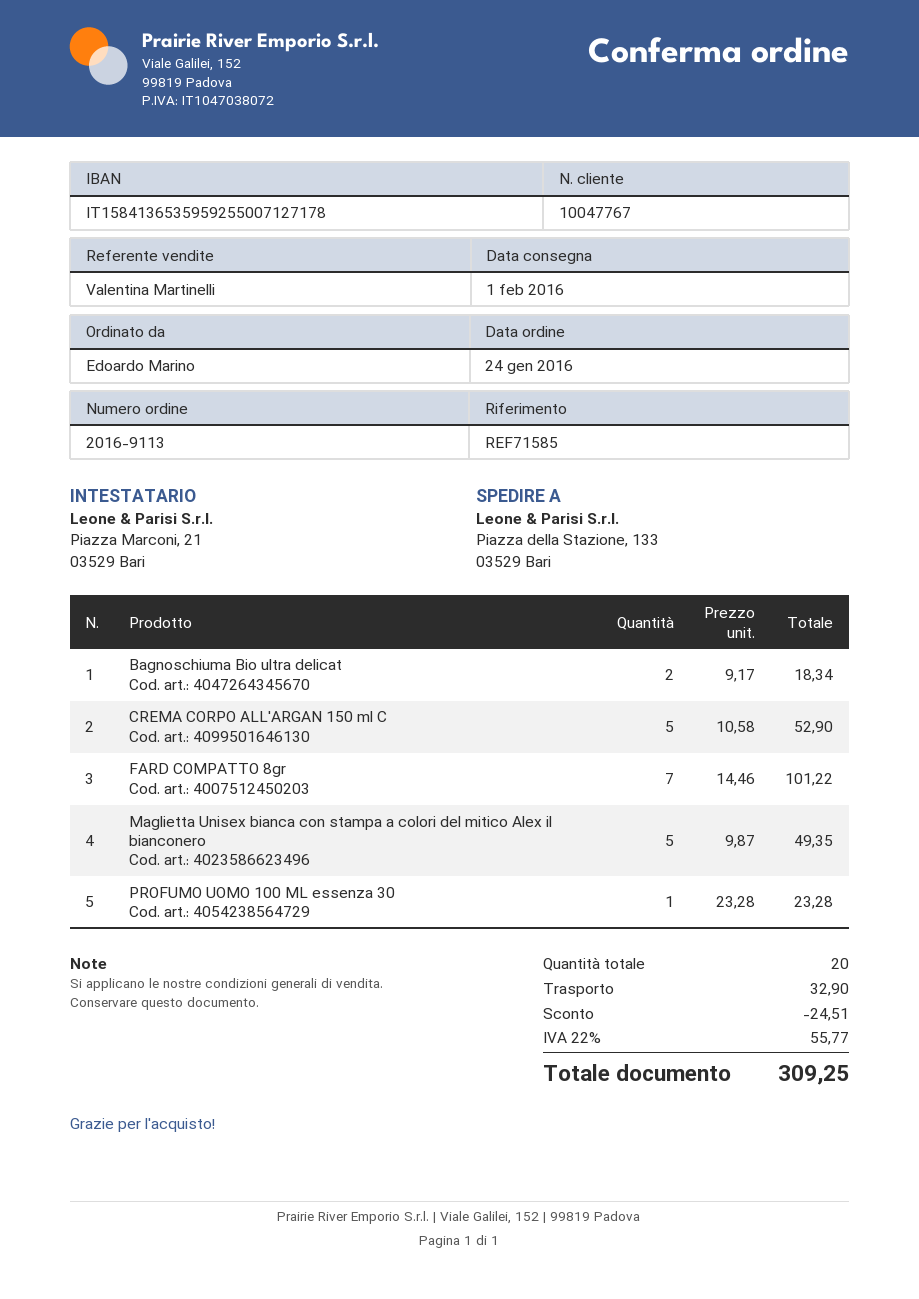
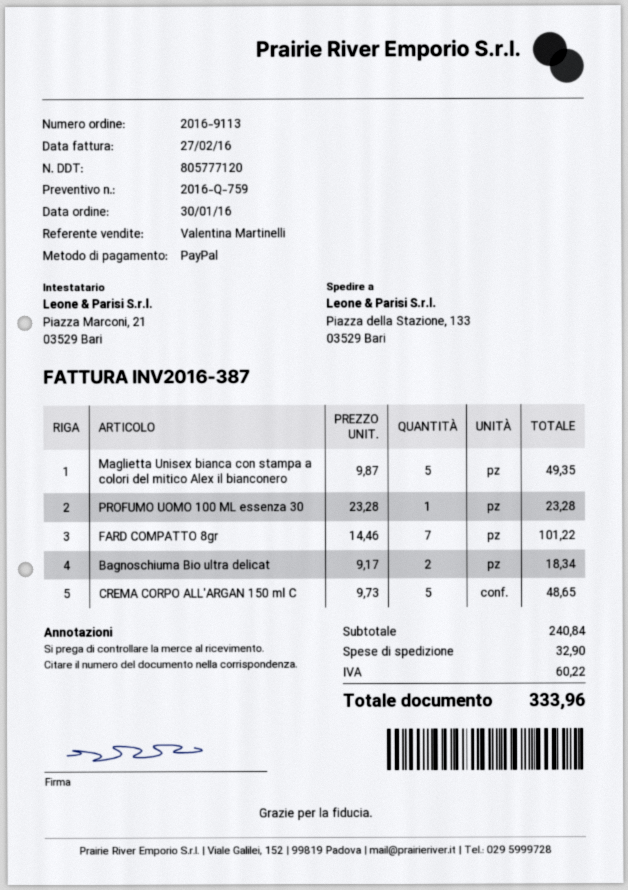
order date: 2016-01-24 -> 2016-01-30
CREMA CORPO ALL'ARGAN 150 ml C: 5 x 10.58 = 52.90 -> 5 x 9.73 = 48.65
discount: 24.51 -> none
tax: 55.77 -> 60.22
total: 309.25 -> 333.96

